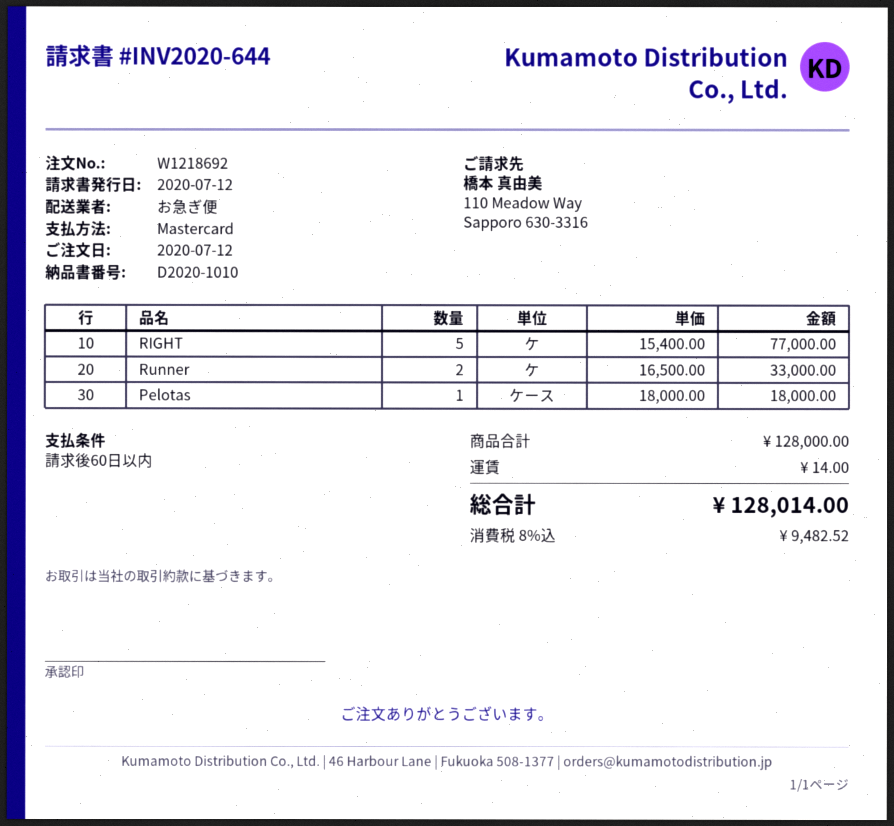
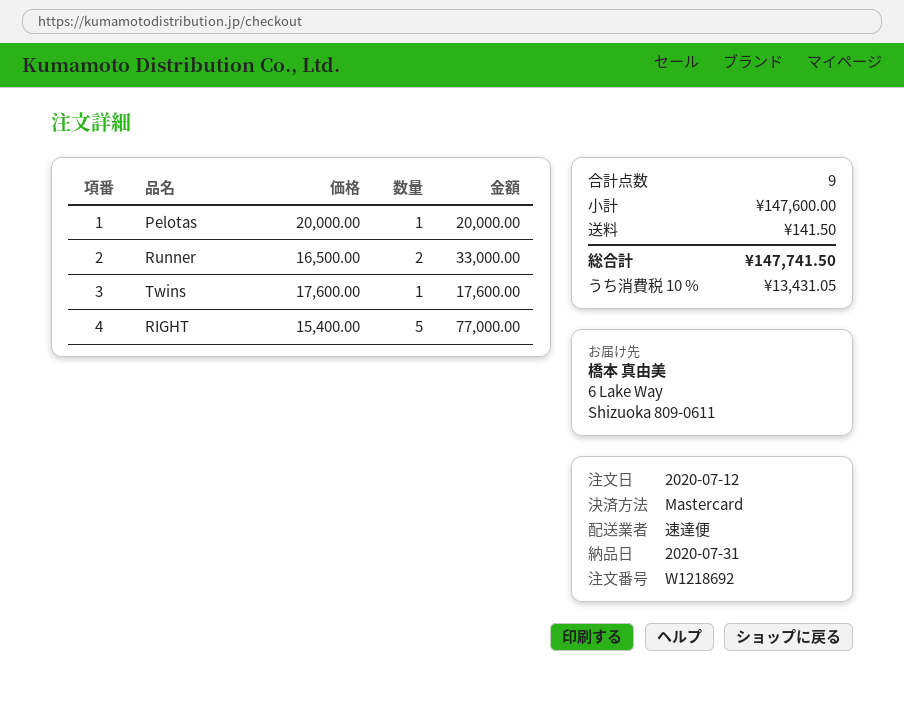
Pelotas: 1 x 18000.00 = 18000.00 -> 1 x 20000.00 = 20000.00
Twins: none -> 1 x 17600.00 = 17600.00
subtotal: 128000.00 -> 147600.00
shipping: 14.00 -> 141.50
tax: 8% = 9482.52 -> 10% = 13431.05
total: 128014.00 -> 147741.50

